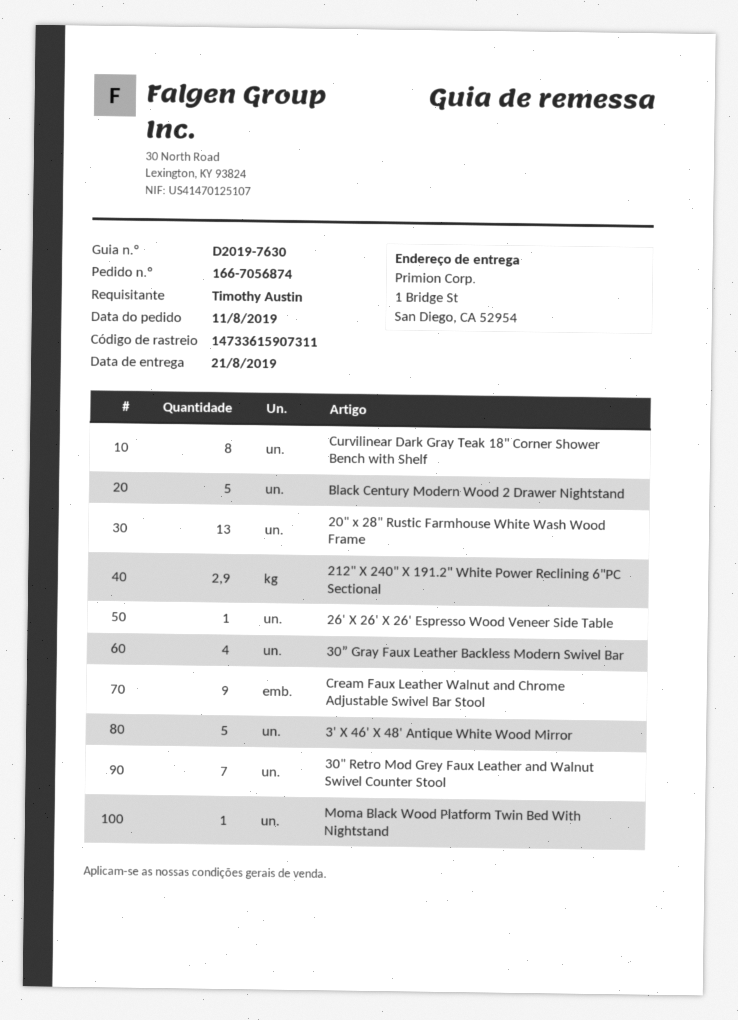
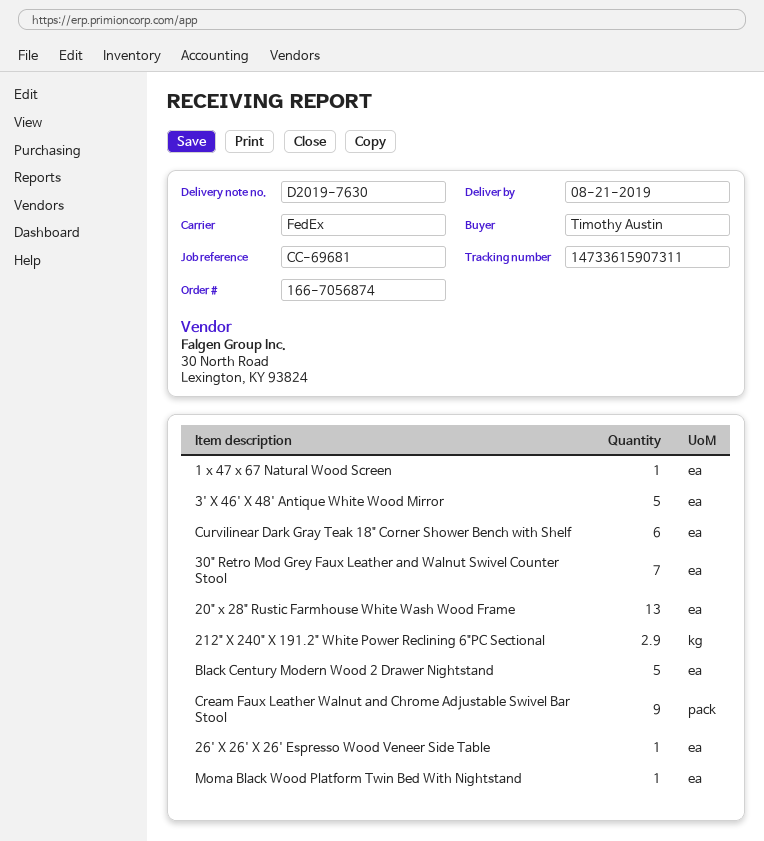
Curvilinear Dark Gray Teak 18" Corner Shower Bench with Shelf: 8 -> 6
30” Gray Faux Leather Backless Modern Swivel Bar: 4 -> none
1 x 47 x 67 Natural Wood Screen: none -> 1

